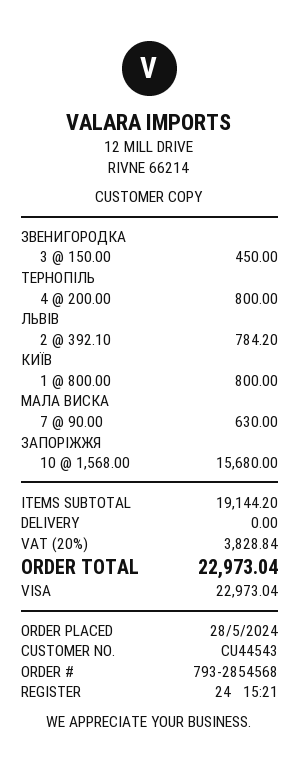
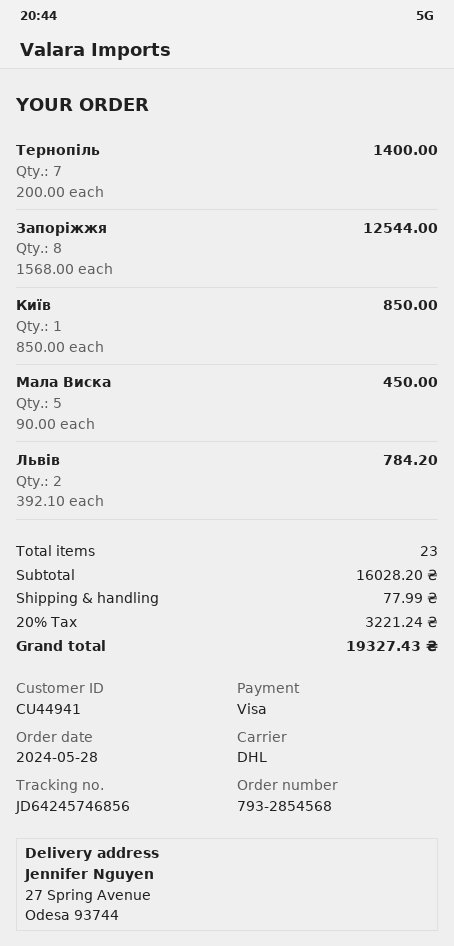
customer number: CU44543 -> CU44941
ЗВЕНИГОРОДКА: 3 x 150.00 = 450.00 -> none
ТЕРНОПІЛЬ: 4 x 200.00 = 800.00 -> 7 x 200.00 = 1400.00
КИЇВ: 1 x 800.00 = 800.00 -> 1 x 850.00 = 850.00
МАЛА ВИСКА: 7 x 90.00 = 630.00 -> 5 x 90.00 = 450.00
ЗАПОРІЖЖЯ: 10 x 1568.00 = 15680.00 -> 8 x 1568.00 = 12544.00
subtotal: 19144.20 -> 16028.20
shipping: 0.00 -> 77.99
tax: 20% = 3828.84 -> 20% = 3221.24
total: 22973.04 -> 19327.43

